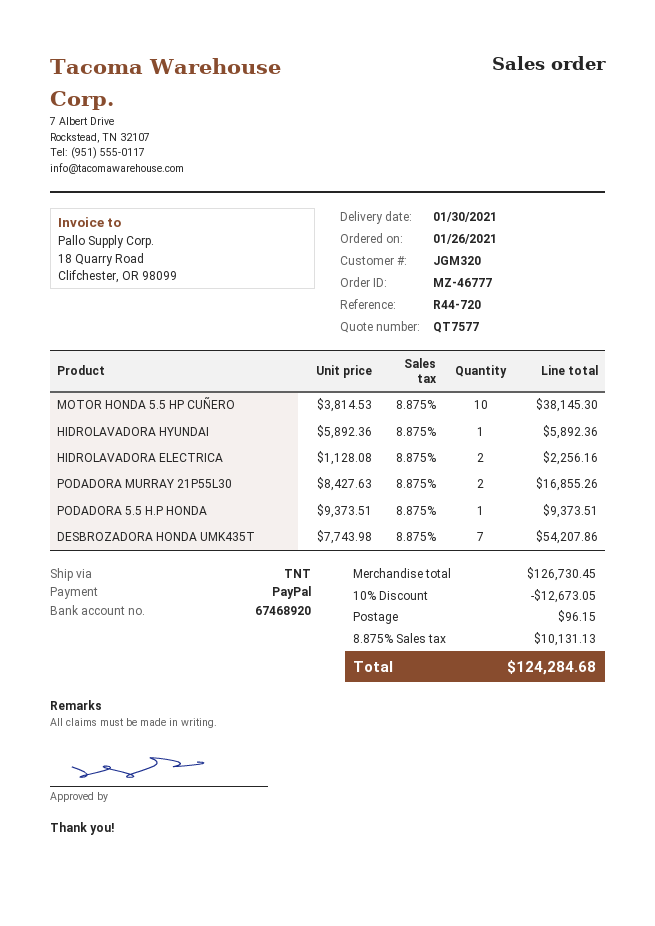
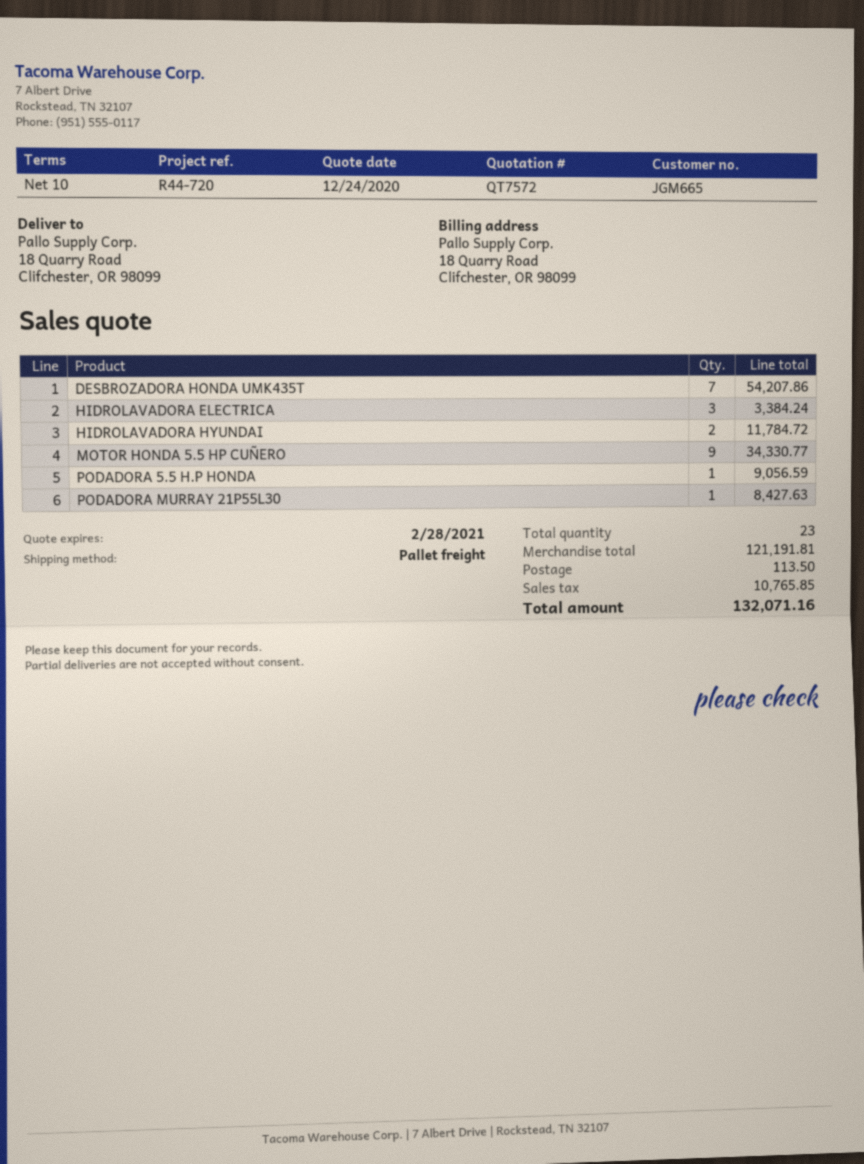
quote number: QT7577 -> QT7572
customer number: JGM320 -> JGM665
shipping method: TNT -> pallet freight
MOTOR HONDA 5.5 HP CUÑERO: 10 for 38145.30 -> 9 for 34330.77
HIDROLAVADORA HYUNDAI: 1 for 5892.36 -> 2 for 11784.72
HIDROLAVADORA ELECTRICA: 2 for 2256.16 -> 3 for 3384.24
PODADORA MURRAY 21P55L30: 2 for 16855.26 -> 1 for 8427.63
PODADORA 5.5 H.P HONDA: 1 for 9373.51 -> 1 for 9056.59
subtotal: 126730.45 -> 121191.81
discount: 10% = 12673.05 -> none
shipping: 96.15 -> 113.50
tax: 10131.13 -> 10765.85
total: 124284.68 -> 132071.16

